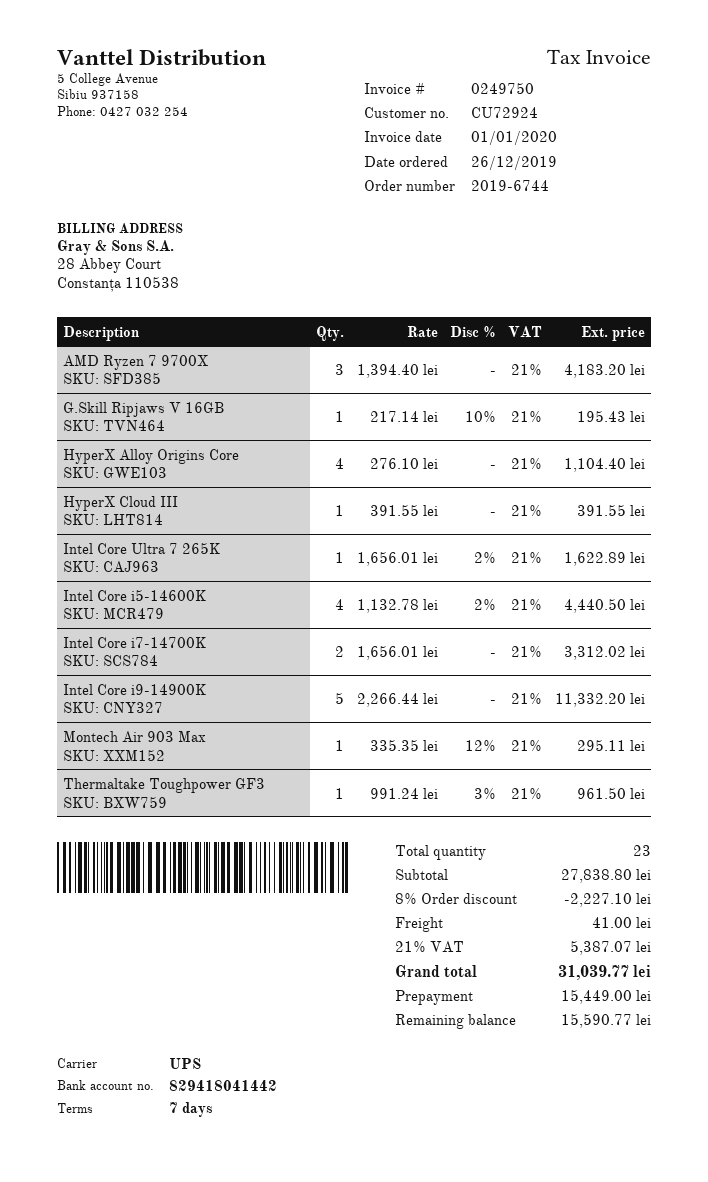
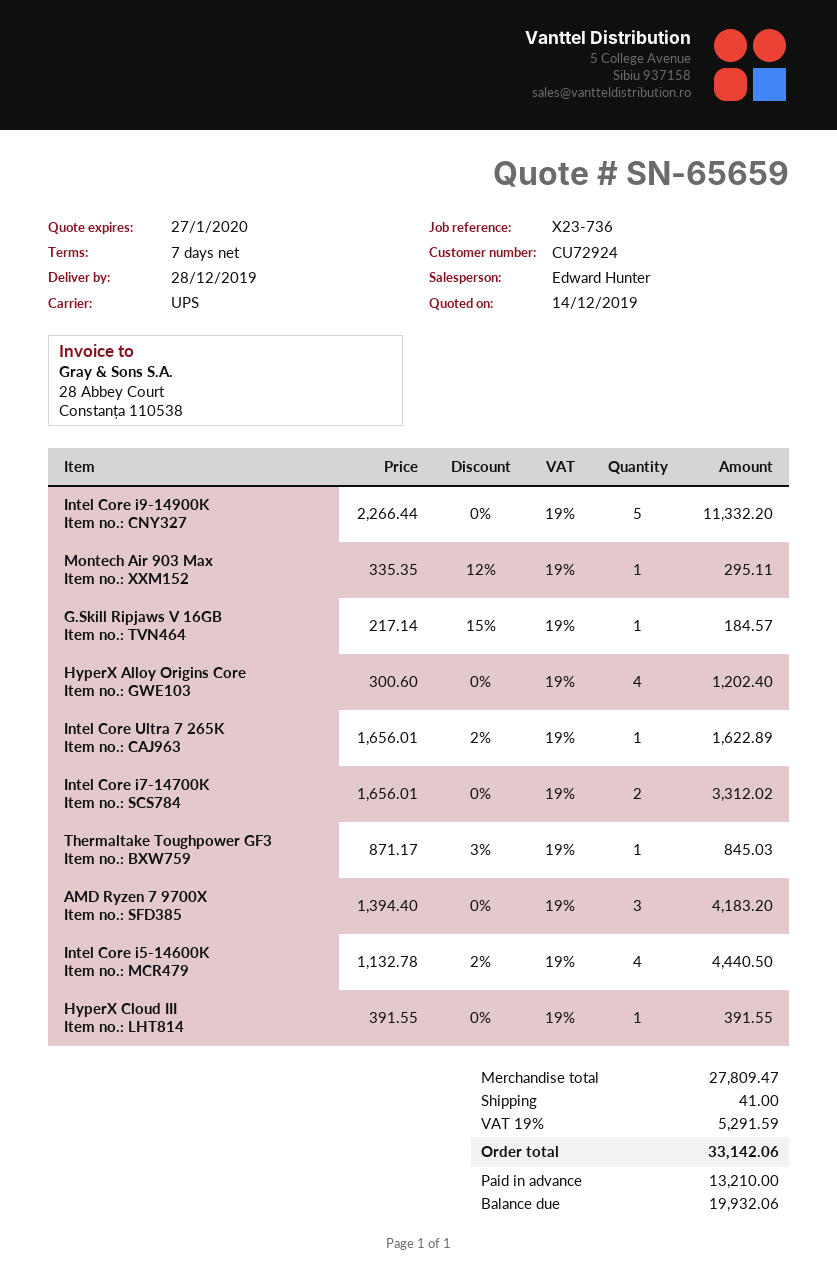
G.Skill Ripjaws V 16GB: 1 x 217.14 - 10% = 195.43 -> 1 x 217.14 - 15% = 184.57
HyperX Alloy Origins Core: 4 x 276.10 = 1104.40 -> 4 x 300.60 = 1202.40
Thermaltake Toughpower GF3: 1 x 991.24 - 3% = 961.50 -> 1 x 871.17 - 3% = 845.03
subtotal: 27838.80 -> 27809.47
discount: 8% = 2227.10 -> none
tax: 21% = 5387.07 -> 19% = 5291.59
total: 31039.77 -> 33142.06
deposit: 15449.00 -> 13210.00
balance: 15590.77 -> 19932.06

